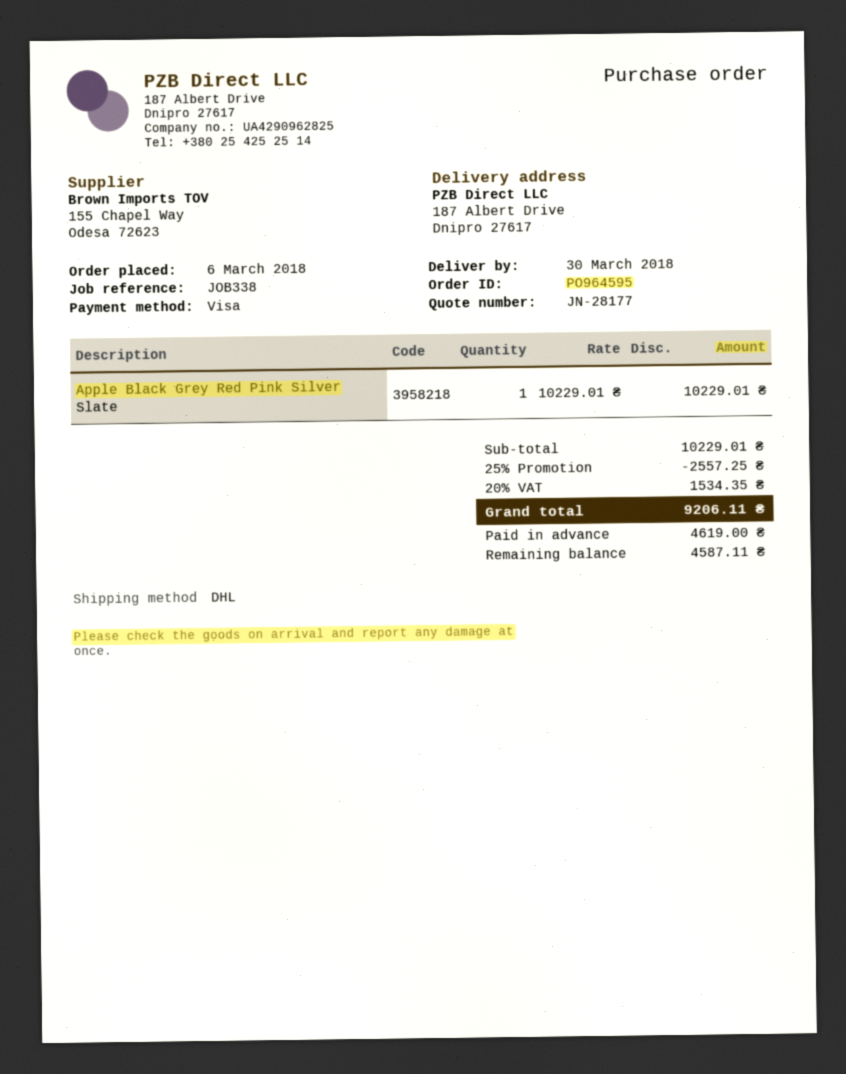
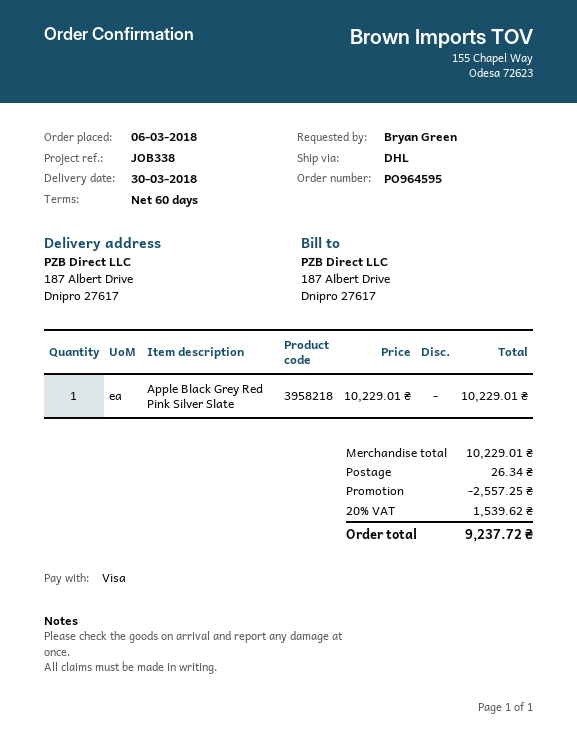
shipping: none -> 26.34
tax: 20% = 1534.35 -> 20% = 1539.62
total: 9206.11 -> 9237.72

